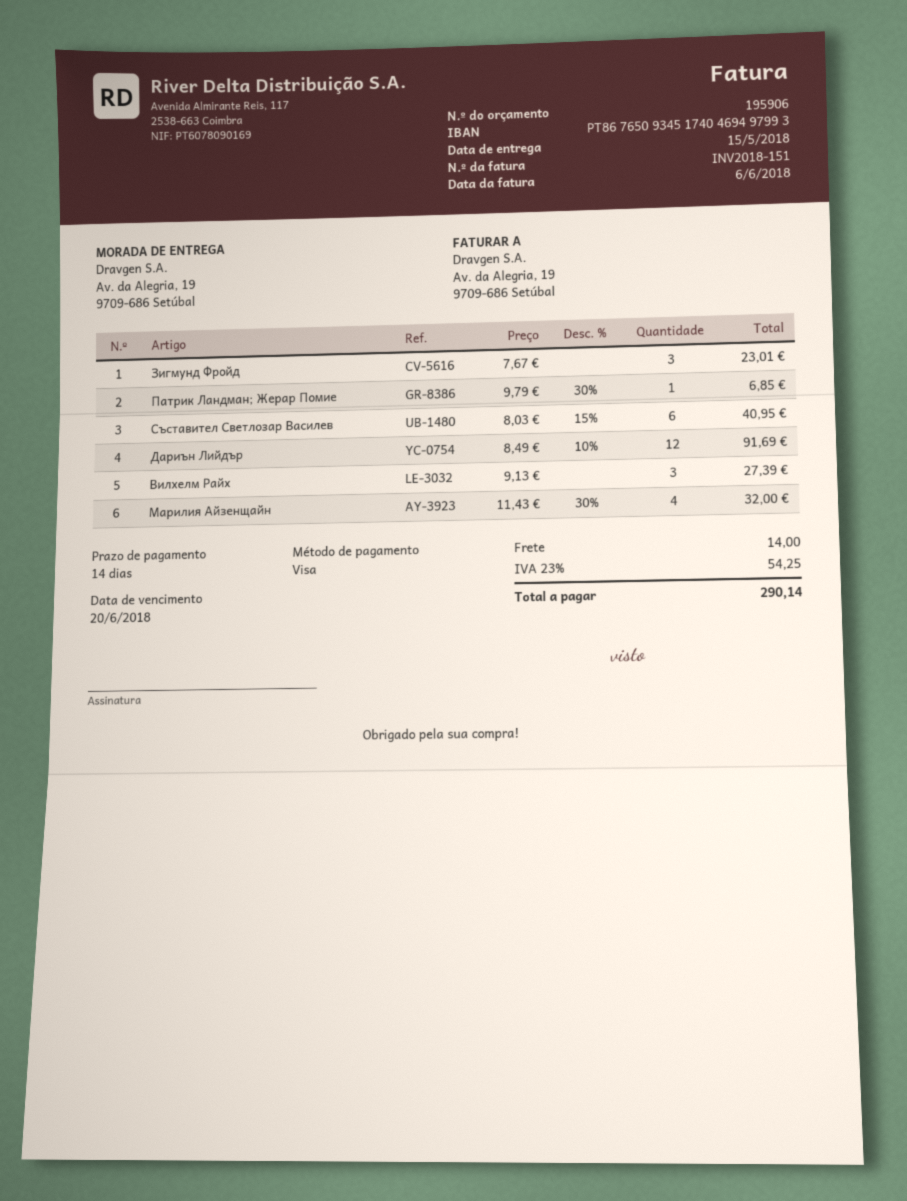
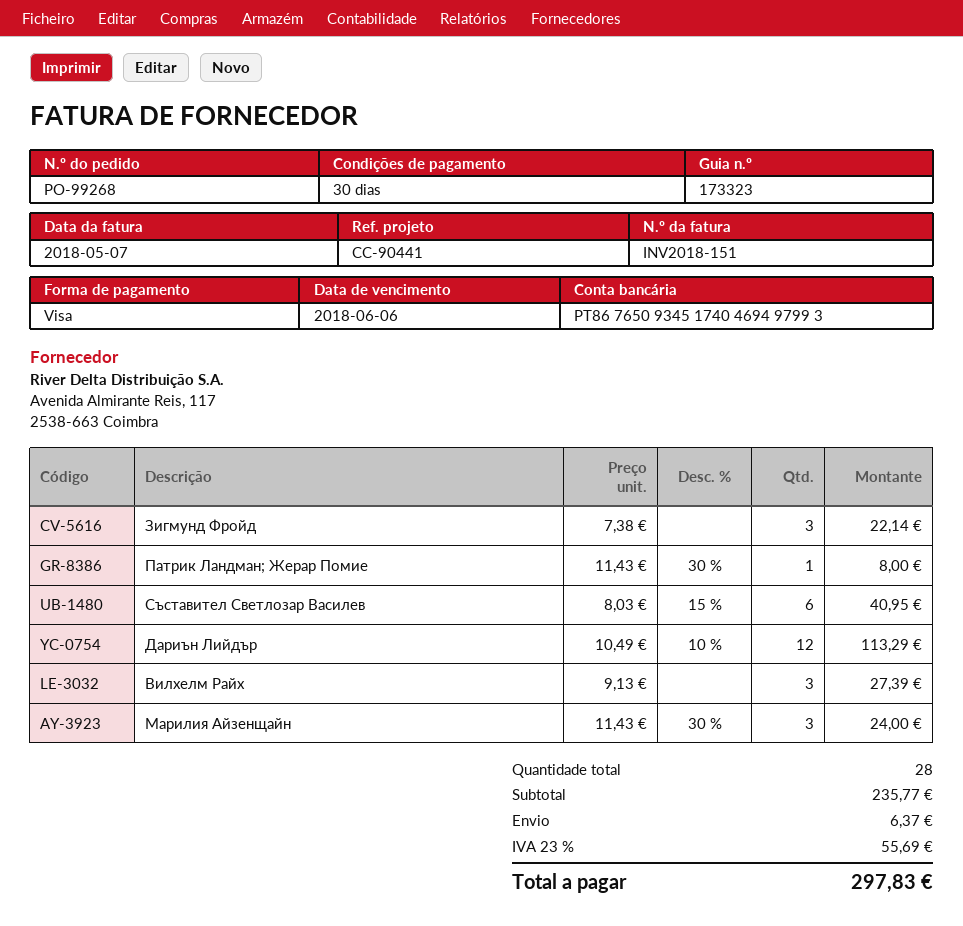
invoice date: 2018-06-06 -> 2018-05-07
payment terms: 14 days -> 30 days
due date: 2018-06-20 -> 2018-06-06
Зигмунд Фройд: 3 x 7.67 = 23.01 -> 3 x 7.38 = 22.14
Патрик Ландман; Жерар Помие: 1 x 9.79 - 30% = 6.85 -> 1 x 11.43 - 30% = 8.00
Дариън Лийдър: 12 x 8.49 - 10% = 91.69 -> 12 x 10.49 - 10% = 113.29
Марилия Айзенщайн: 4 x 11.43 - 30% = 32.00 -> 3 x 11.43 - 30% = 24.00
shipping: 14.00 -> 6.37
tax: 23% = 54.25 -> 23% = 55.69
total: 290.14 -> 297.83

